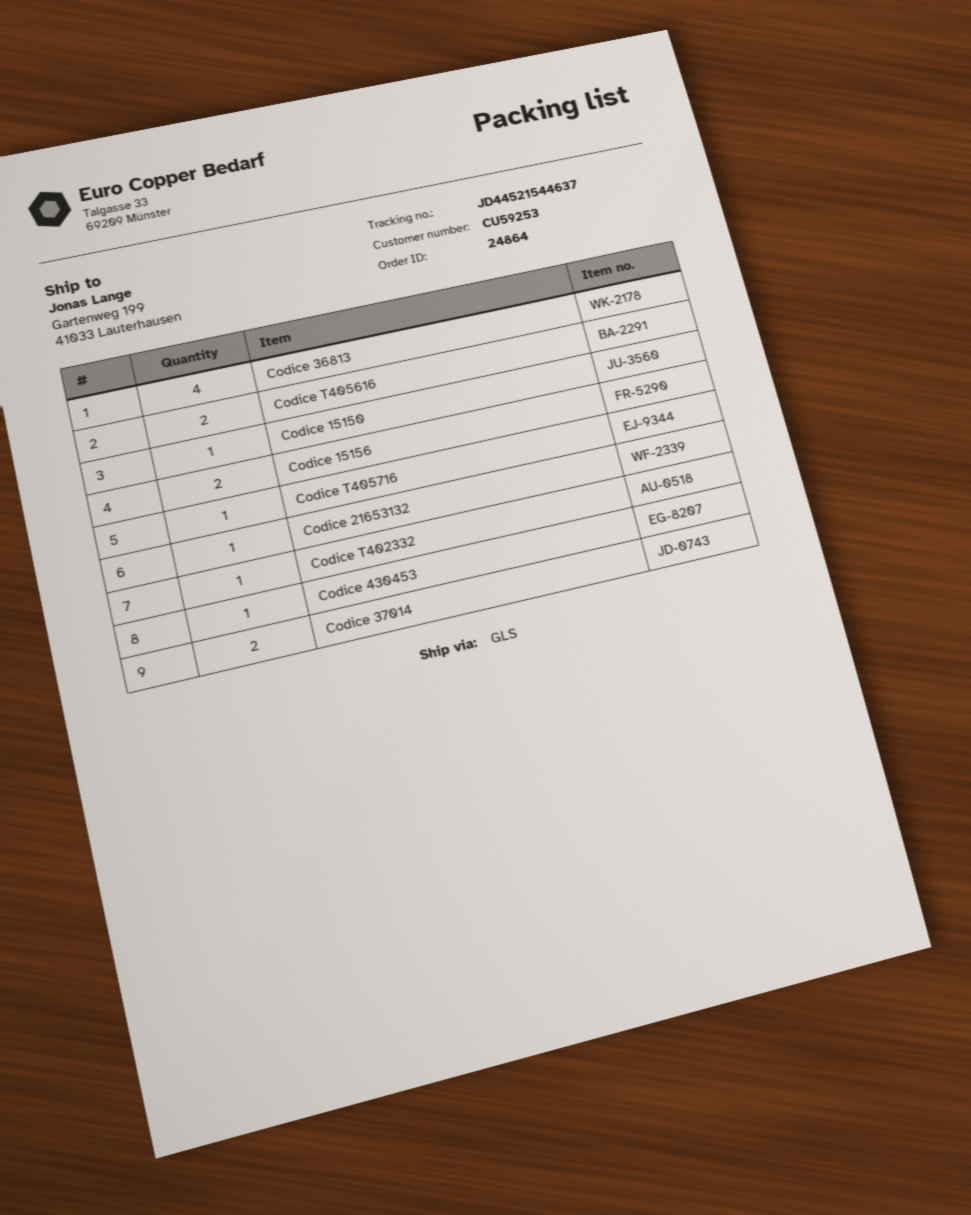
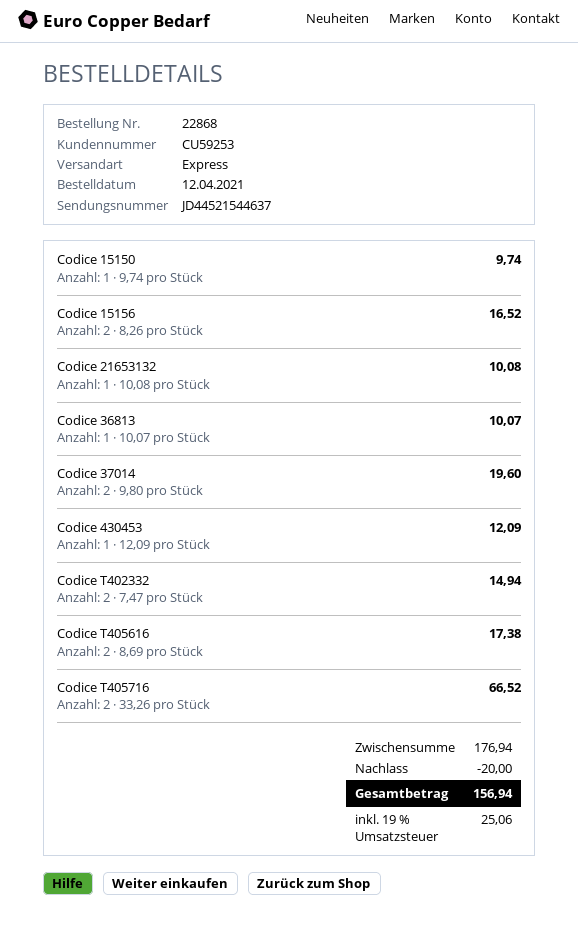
order number: 24864 -> 22868
shipping method: GLS -> express
Codice 36813: 4 -> 1
Codice T405716: 1 -> 2
Codice T402332: 1 -> 2

